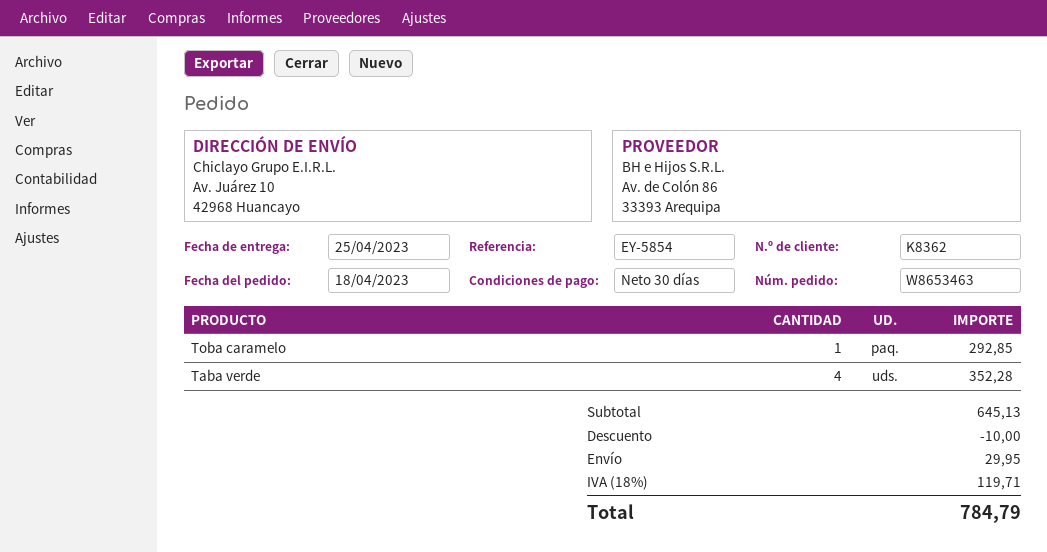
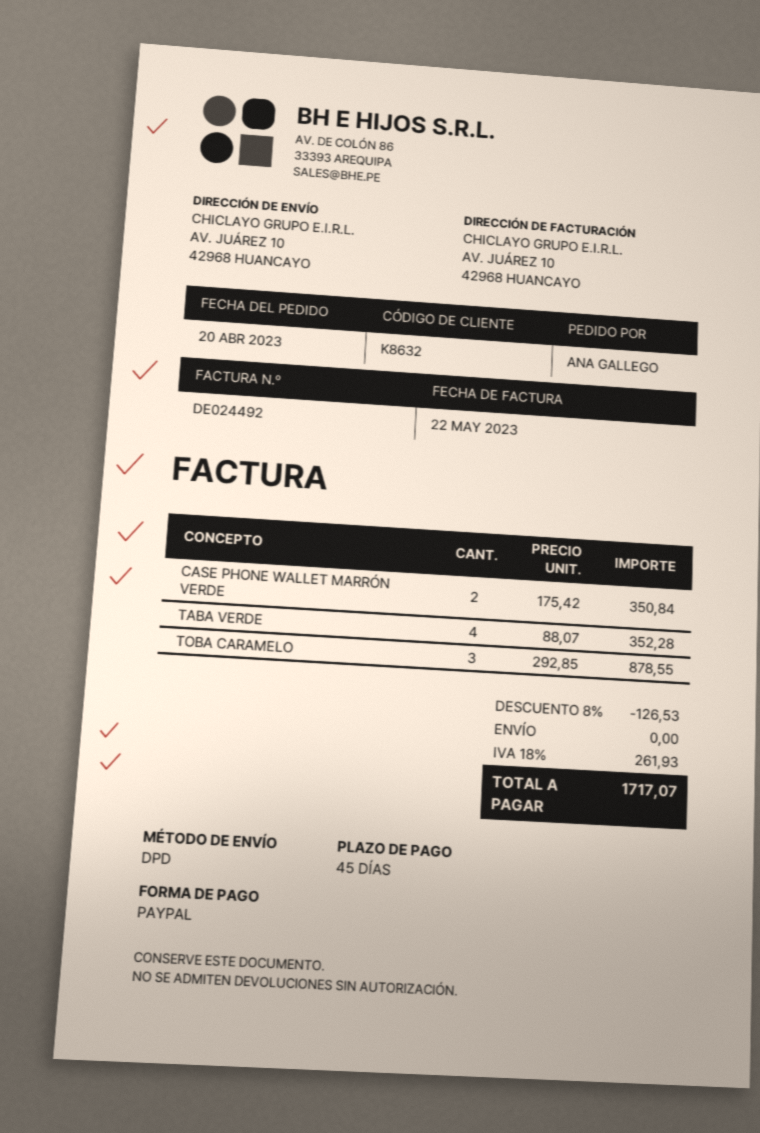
order date: 2023-04-18 -> 2023-04-20
payment terms: 30 days -> 45 days
customer number: K8362 -> K8632
Toba caramelo: 1 for 292.85 -> 3 for 878.55
CASE PHONE WALLET MARRÓN VERDE: none -> 2 for 350.84
discount: 10.00 -> 126.53
shipping: 29.95 -> 0.00
tax: 18% = 119.71 -> 18% = 261.93
total: 784.79 -> 1717.07

